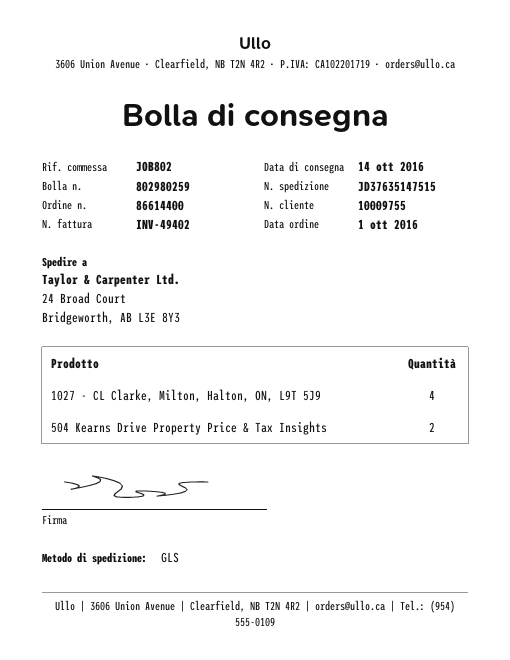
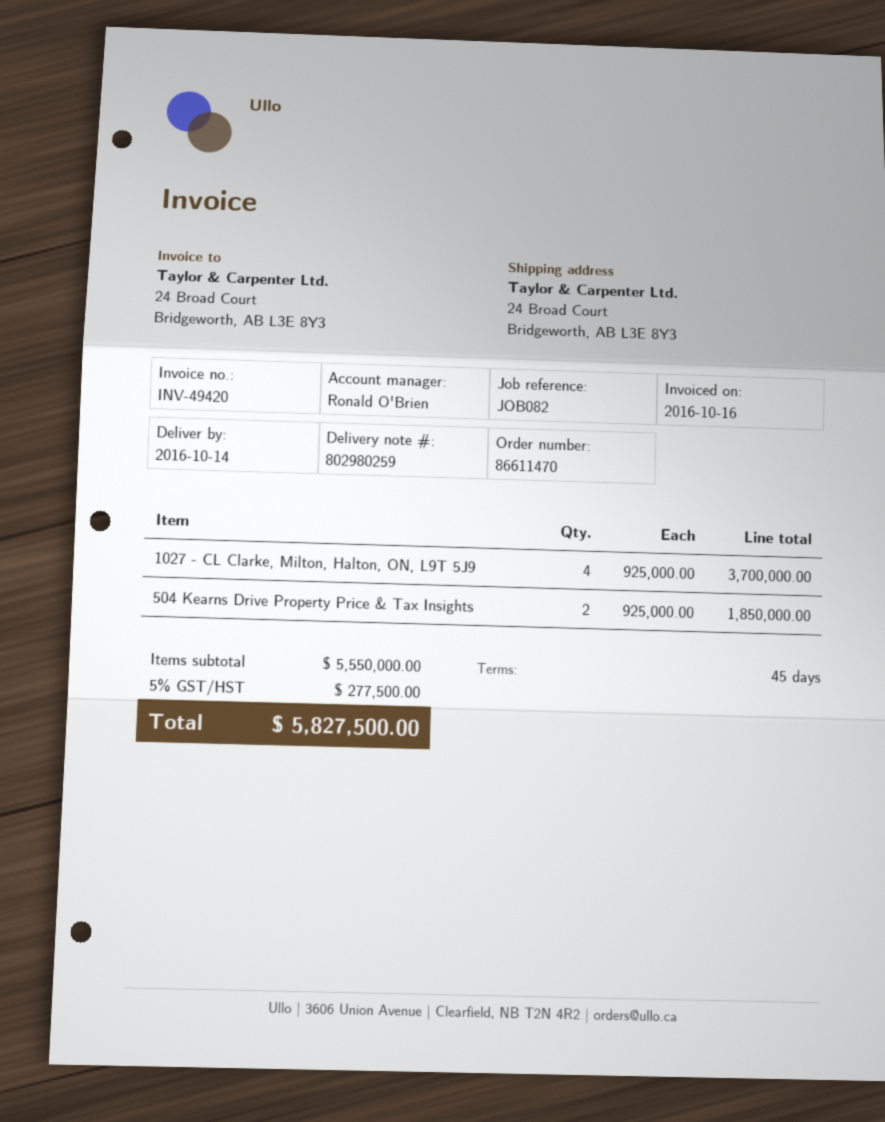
order number: 86614400 -> 86611470
invoice number: INV-49402 -> INV-49420
reference: JOB802 -> JOB082

